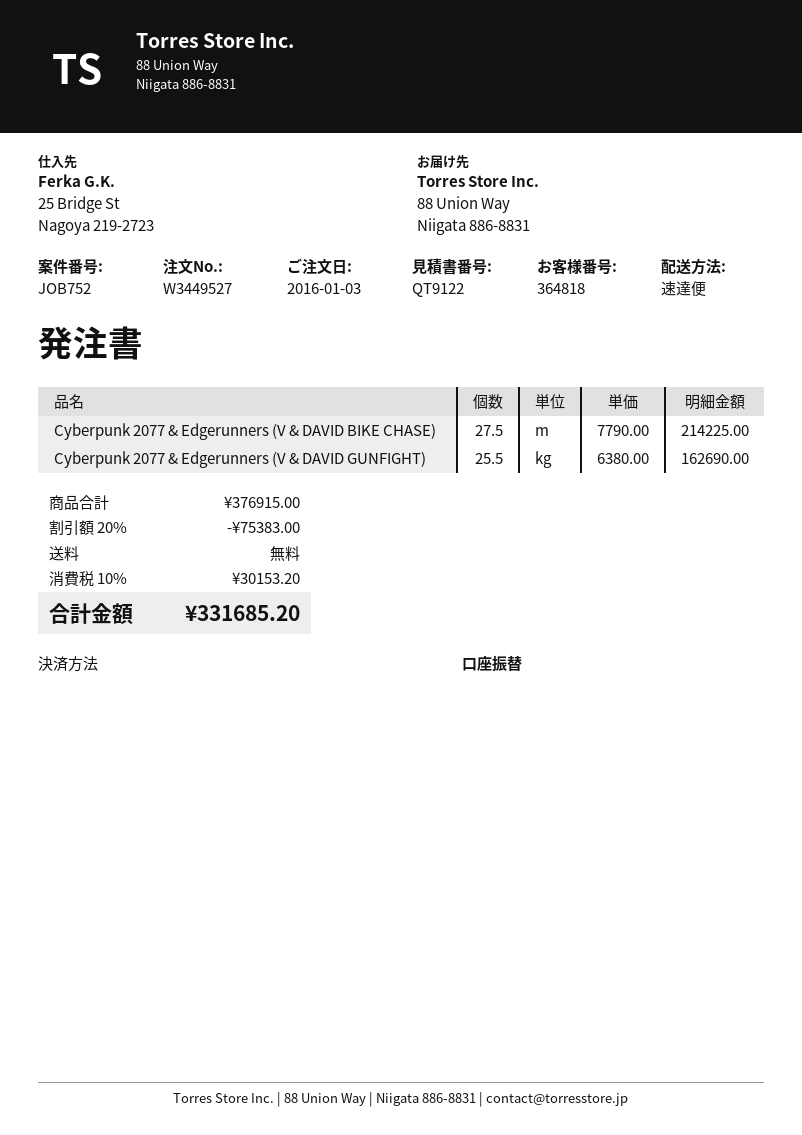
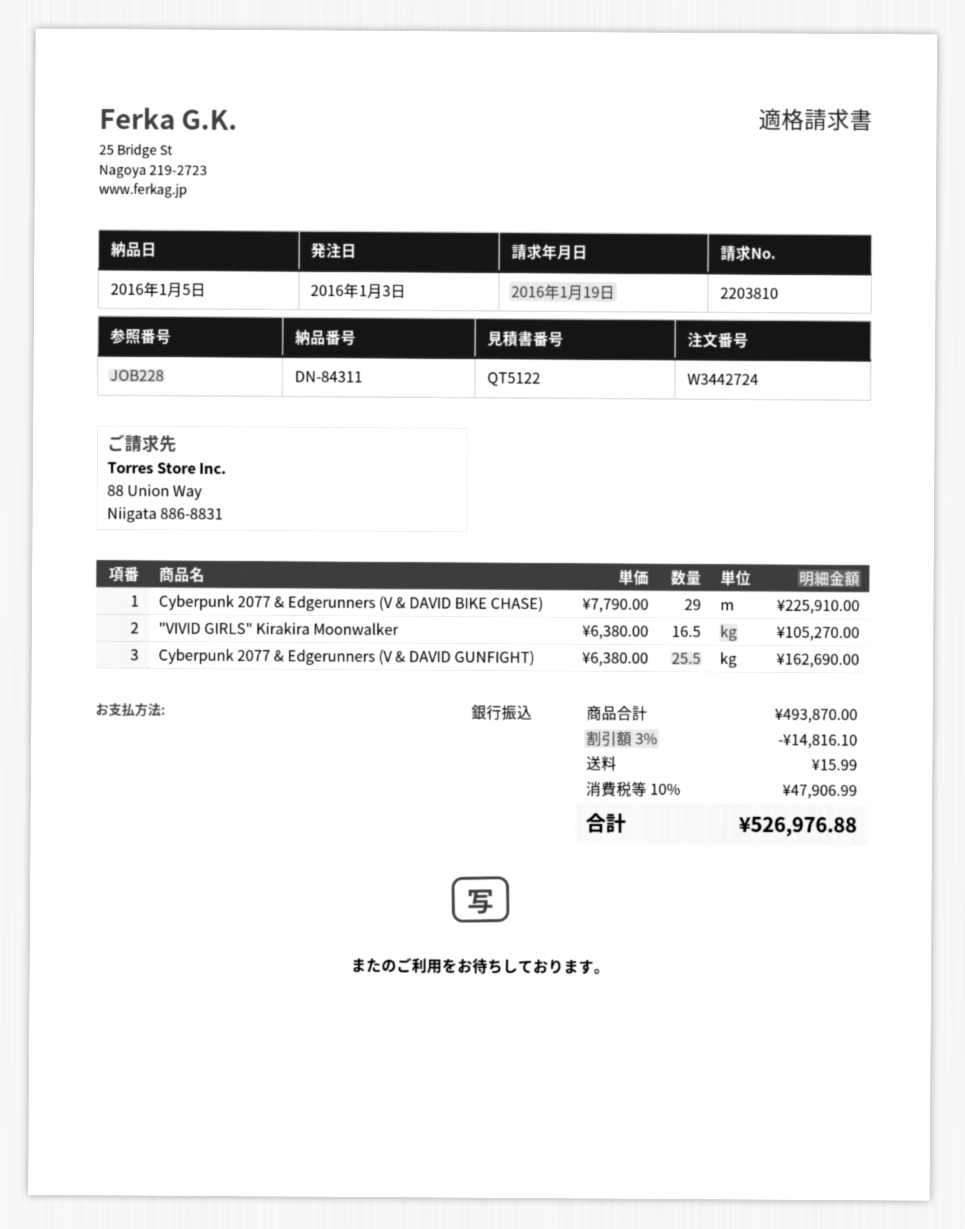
quote number: QT9122 -> QT5122
order number: W3449527 -> W3442724
reference: JOB752 -> JOB228
payment method: direct debit -> bank transfer
Cyberpunk 2077 & Edgerunners (V & DAVID BIKE CHASE): 27.5 x 7790.00 = 214225.00 -> 29 x 7790.00 = 225910.00
"VIVID GIRLS" Kirakira Moonwalker: none -> 16.5 x 6380.00 = 105270.00
subtotal: 376915.00 -> 493870.00
discount: 20% = 75383.00 -> 3% = 14816.10
shipping: 0.00 -> 15.99
tax: 10% = 30153.20 -> 10% = 47906.99
total: 331685.20 -> 526976.88

